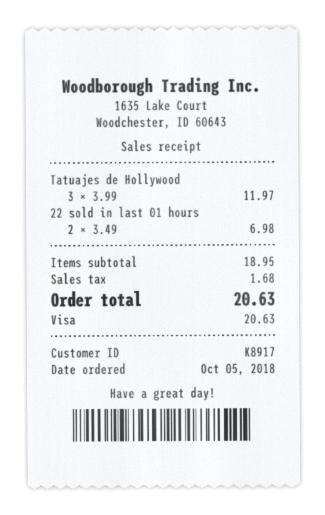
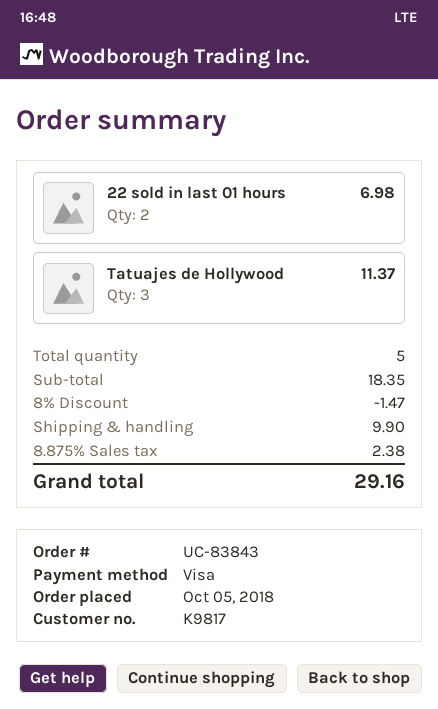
customer number: K8917 -> K9817
Tatuajes de Hollywood: 3 for 11.97 -> 3 for 11.37
subtotal: 18.95 -> 18.35
discount: none -> 8% = 1.47
shipping: none -> 9.90
tax: 1.68 -> 2.38
total: 20.63 -> 29.16

